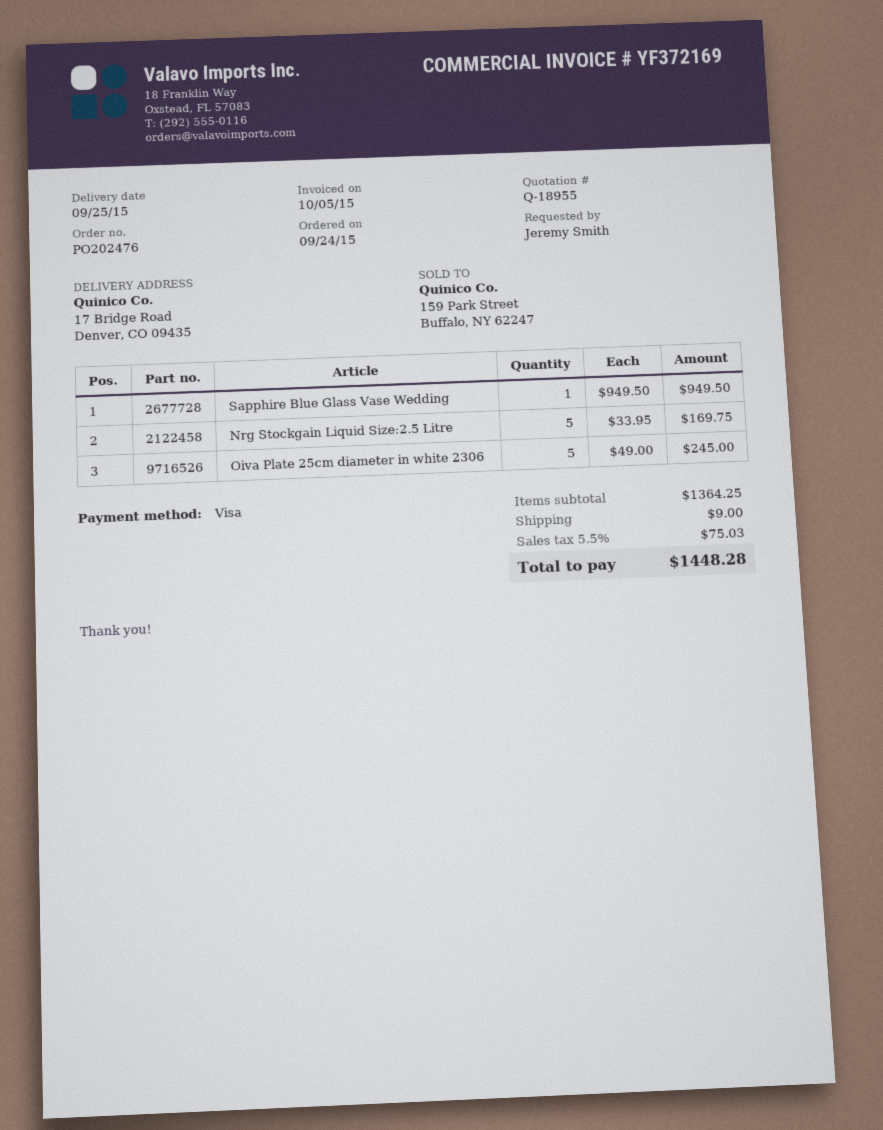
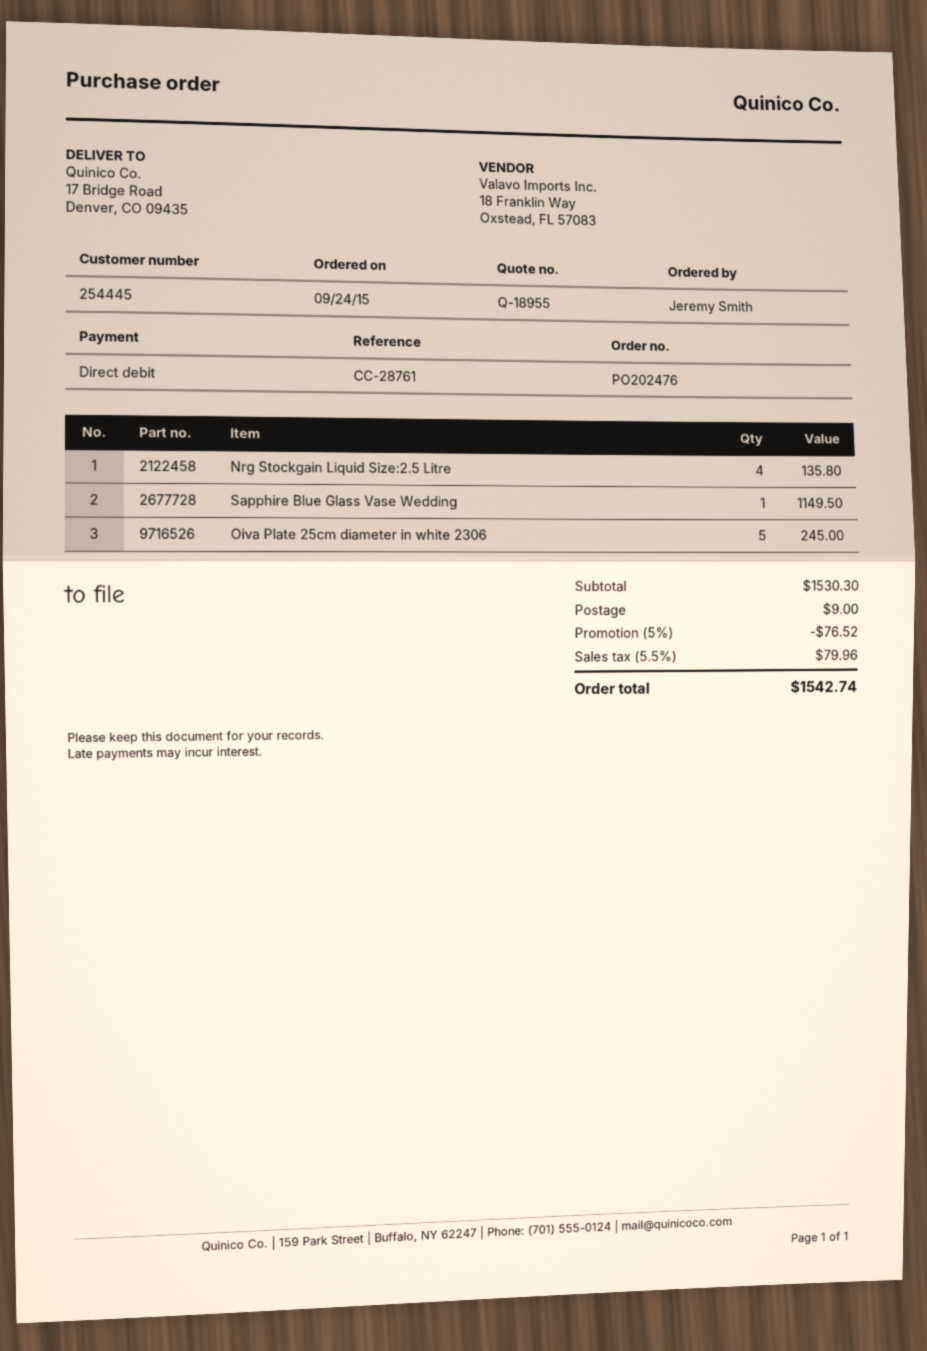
payment method: Visa -> direct debit
Sapphire Blue Glass Vase Wedding: 1 for 949.50 -> 1 for 1149.50
Nrg Stockgain Liquid Size:2.5 Litre: 5 for 169.75 -> 4 for 135.80
subtotal: 1364.25 -> 1530.30
discount: none -> 5% = 76.52
tax: 5.5% = 75.03 -> 5.5% = 79.96
total: 1448.28 -> 1542.74

